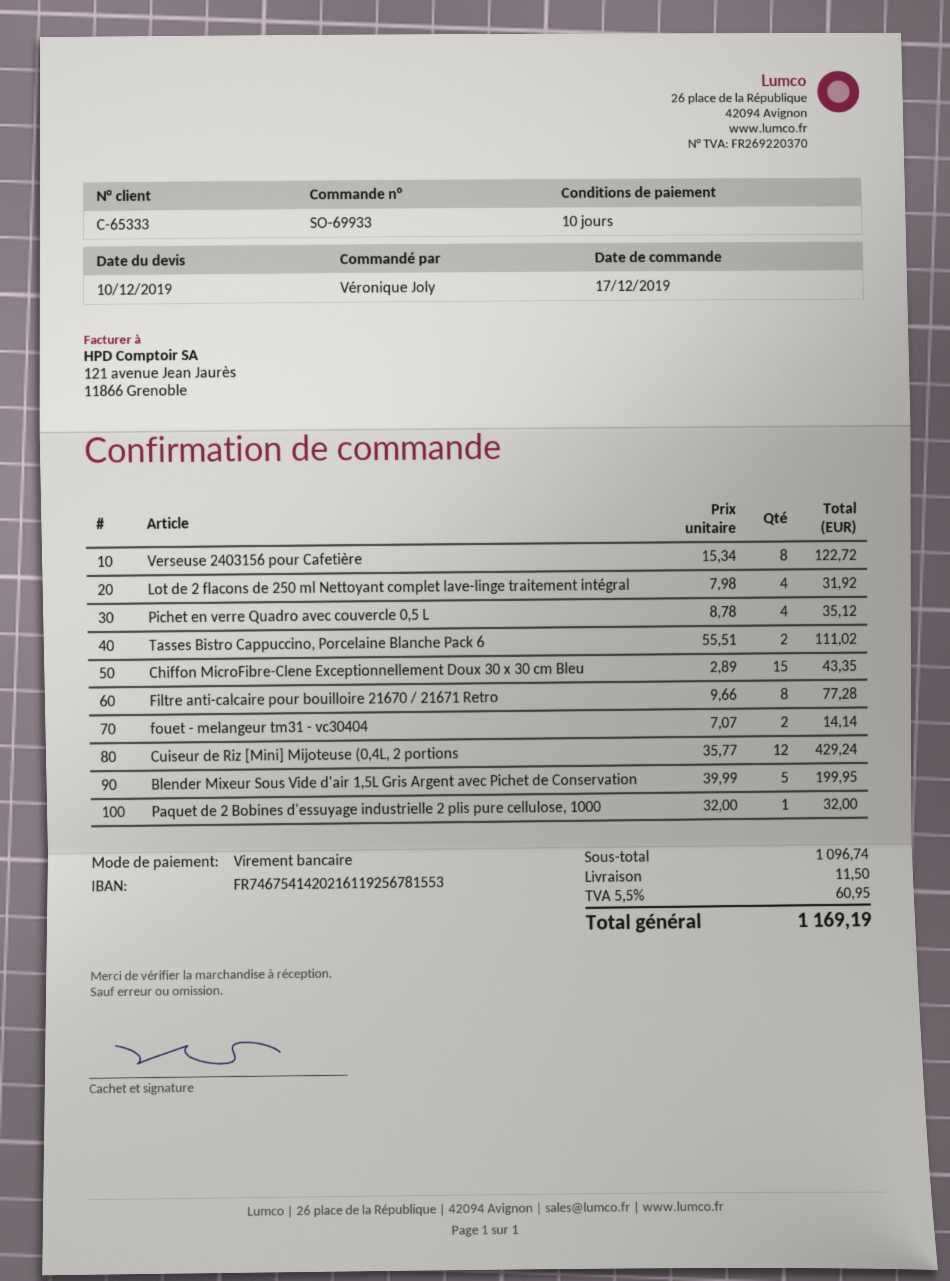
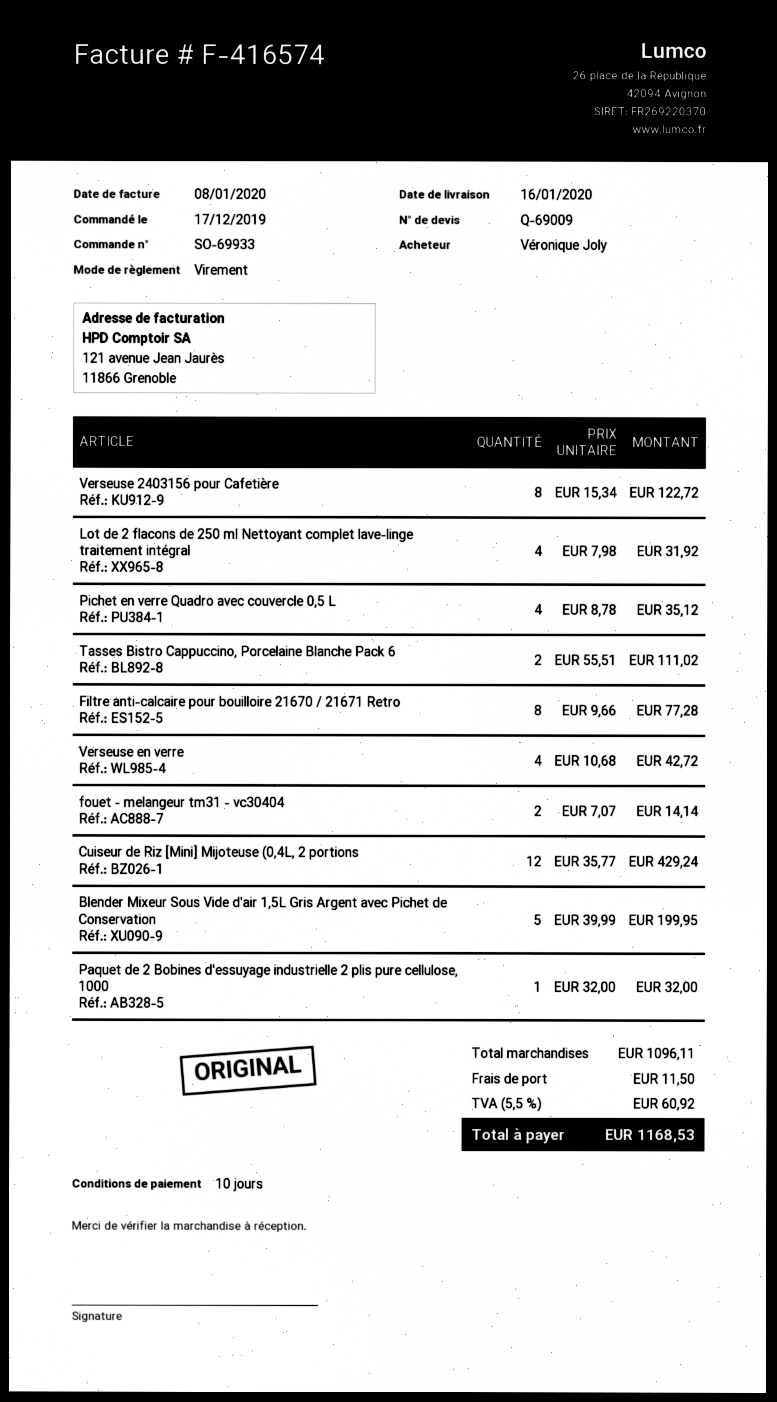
Chiffon MicroFibre-Clene Exceptionnellement Doux 30 x 30 cm Bleu: 15 x 2.89 = 43.35 -> none
Verseuse en verre: none -> 4 x 10.68 = 42.72
subtotal: 1096.74 -> 1096.11
tax: 5.5% = 60.95 -> 5.5% = 60.92
total: 1169.19 -> 1168.53

